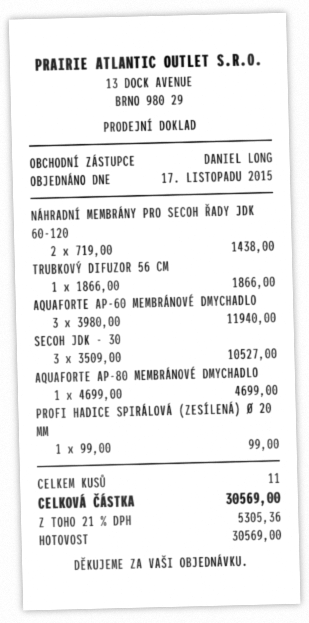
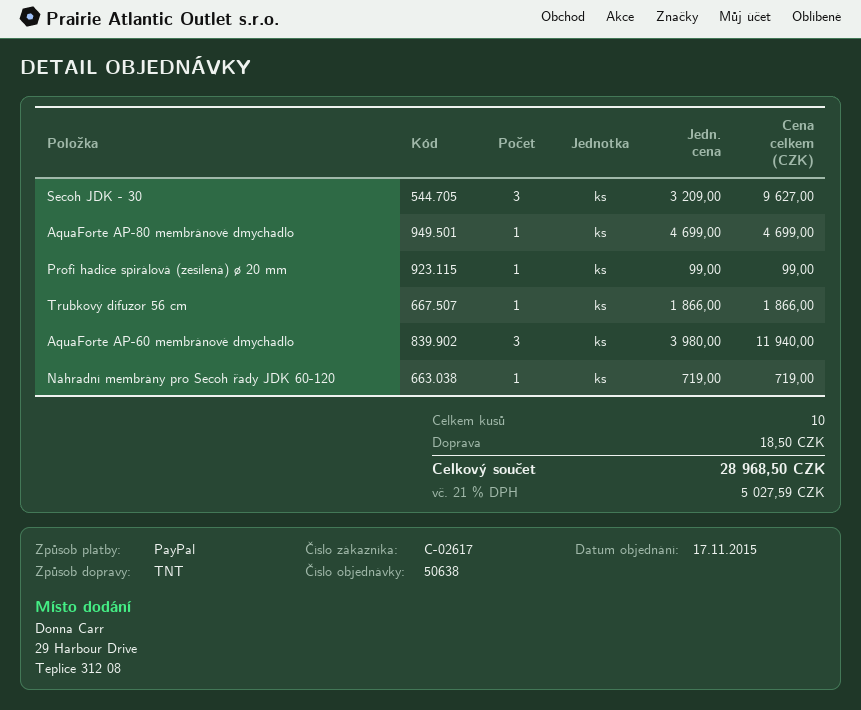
payment method: cash -> PayPal
NÁHRADNÍ MEMBRÁNY PRO SECOH ŘADY JDK 60-120: 2 x 719.00 = 1438.00 -> 1 x 719.00 = 719.00
SECOH JDK - 30: 3 x 3509.00 = 10527.00 -> 3 x 3209.00 = 9627.00
total quantity: 11 -> 10
shipping: none -> 18.50
tax: 21% = 5305.36 -> 21% = 5027.59
total: 30569.00 -> 28968.50

